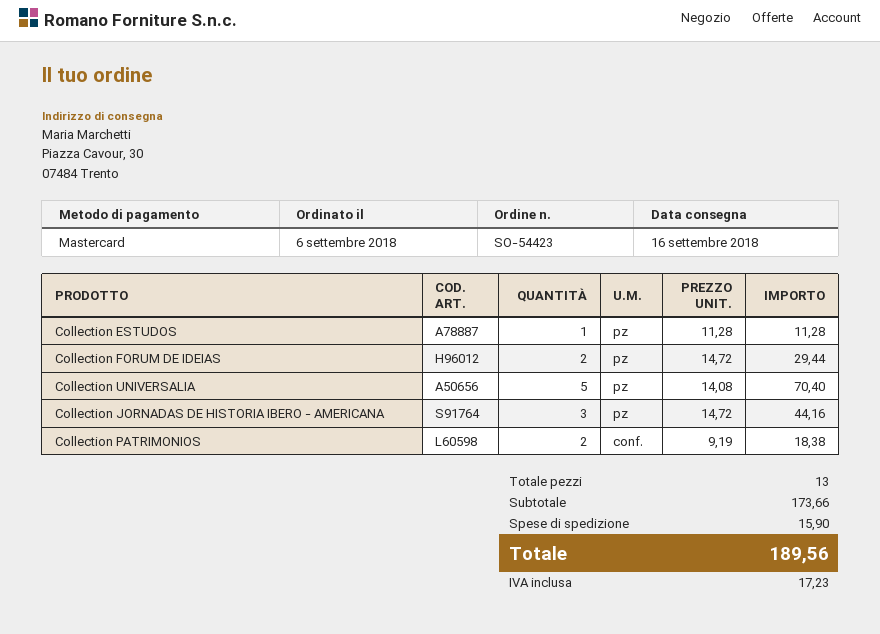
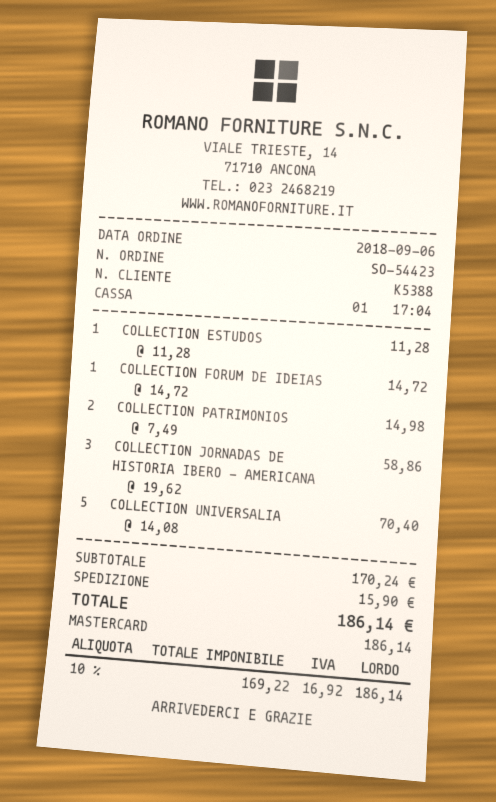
Collection FORUM DE IDEIAS: 2 x 14.72 = 29.44 -> 1 x 14.72 = 14.72
Collection JORNADAS DE HISTORIA IBERO - AMERICANA: 3 x 14.72 = 44.16 -> 3 x 19.62 = 58.86
Collection PATRIMONIOS: 2 x 9.19 = 18.38 -> 2 x 7.49 = 14.98
subtotal: 173.66 -> 170.24
tax: 17.23 -> 16.92
total: 189.56 -> 186.14

